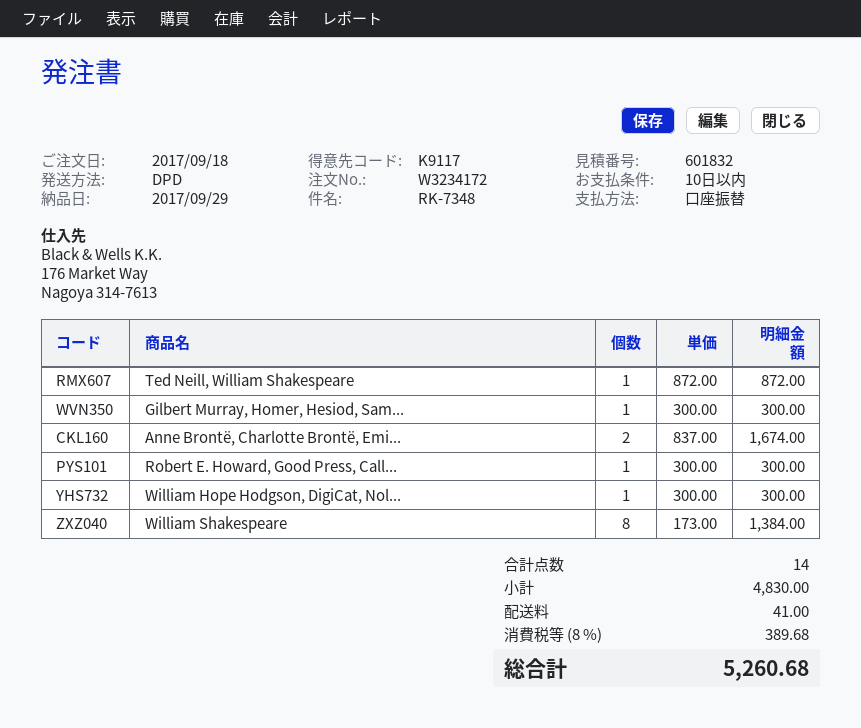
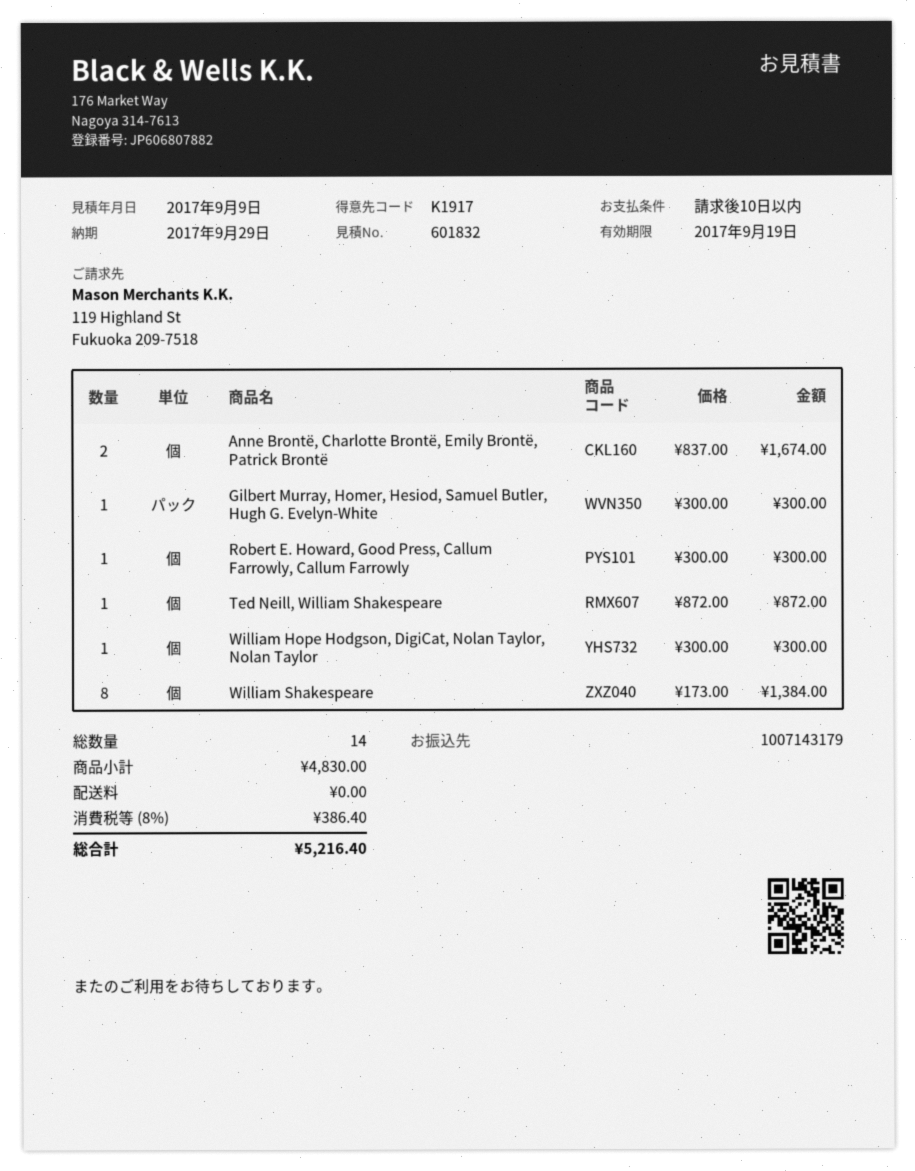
customer number: K9117 -> K1917
shipping: 41.00 -> 0.00
tax: 8% = 389.68 -> 8% = 386.40
total: 5260.68 -> 5216.40

